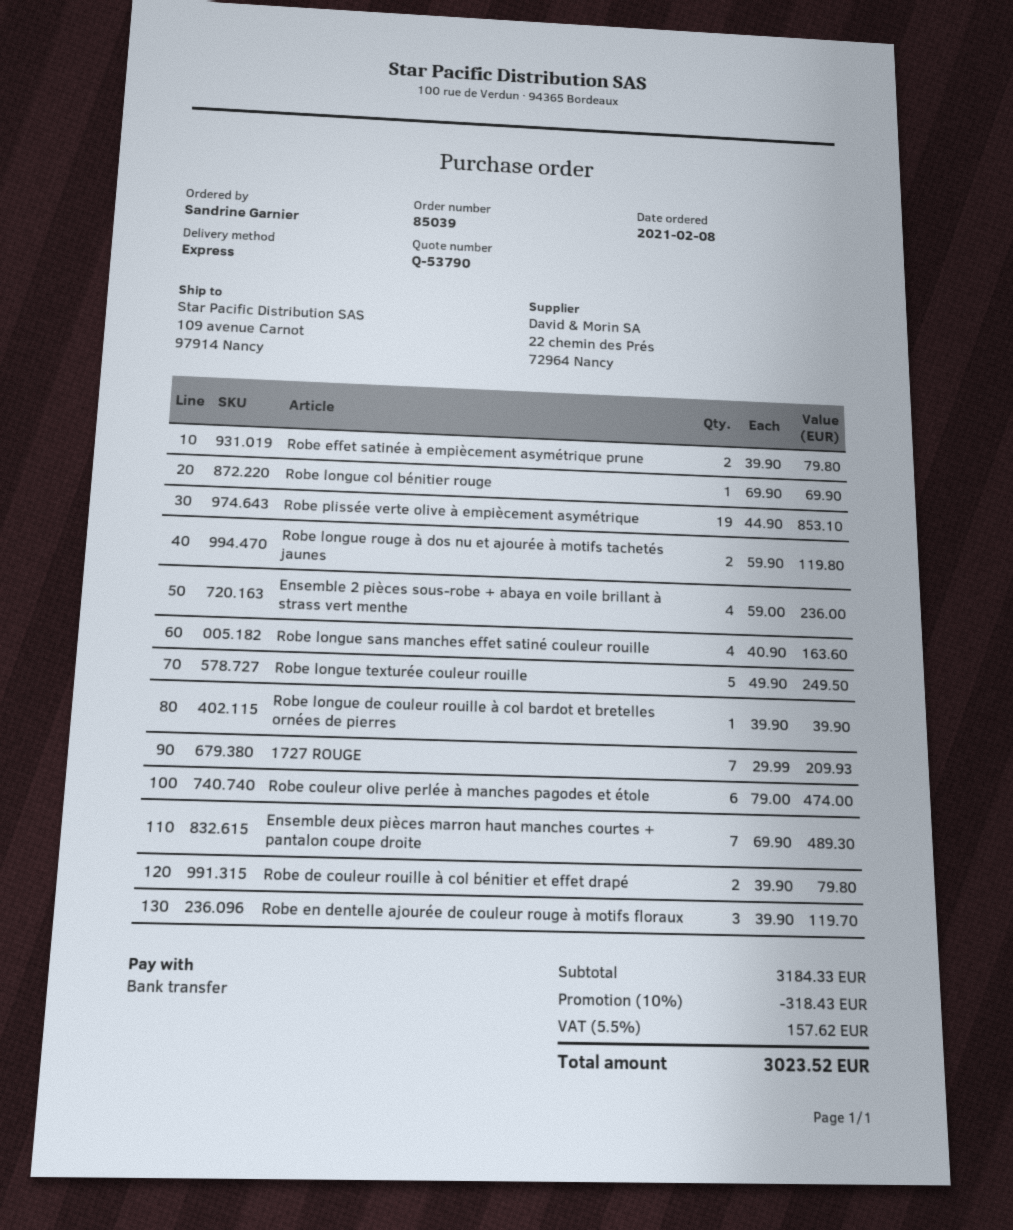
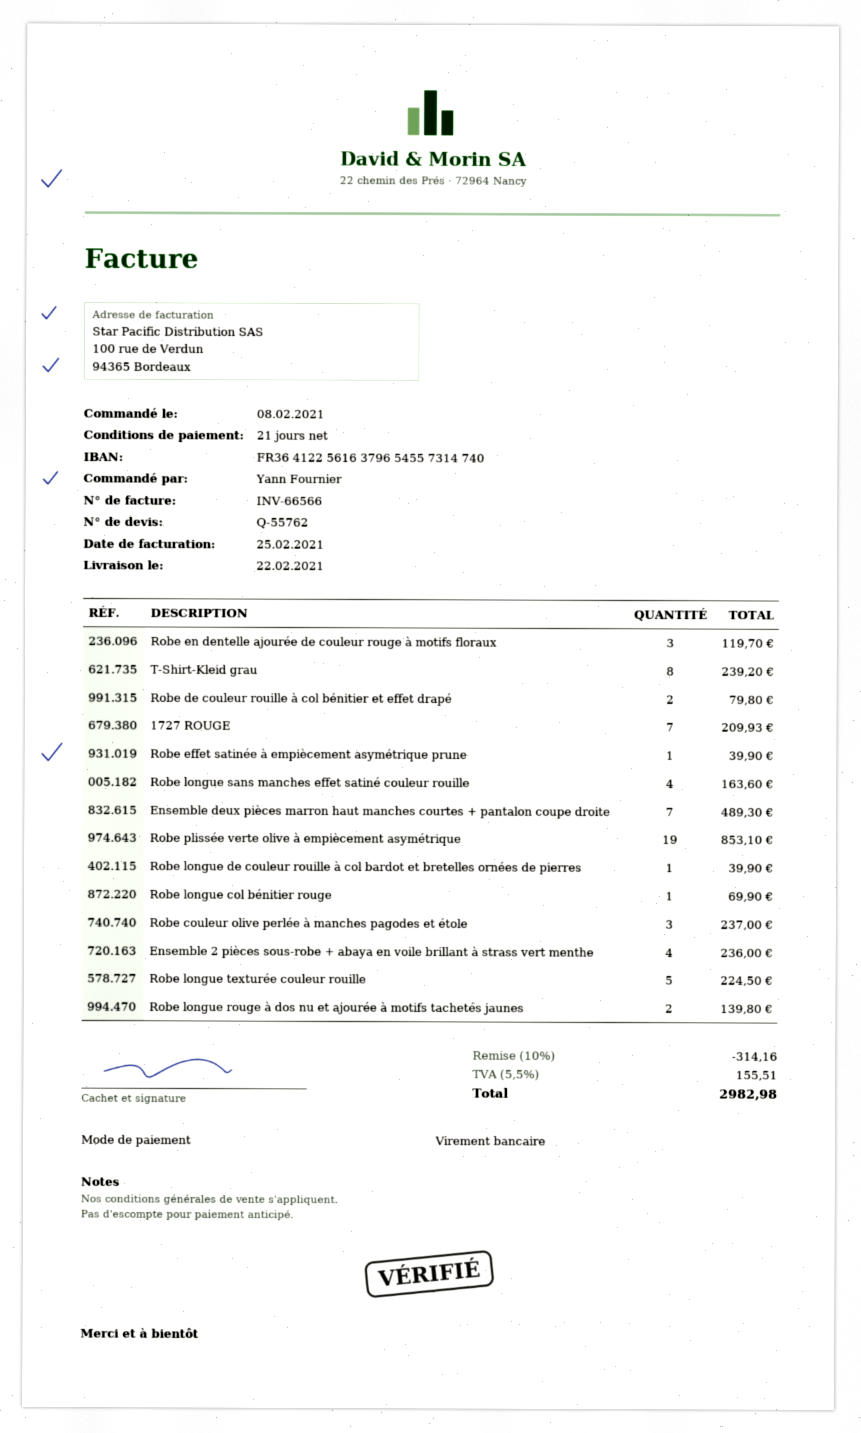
quote number: Q-53790 -> Q-55762
ordered by: Sandrine Garnier -> Yann Fournier
Robe effet satinée à empiècement asymétrique prune: 2 for 79.80 -> 1 for 39.90
Robe longue rouge à dos nu et ajourée à motifs tachetés jaunes: 2 for 119.80 -> 2 for 139.80
Robe longue texturée couleur rouille: 5 for 249.50 -> 5 for 224.50
Robe couleur olive perlée à manches pagodes et étole: 6 for 474.00 -> 3 for 237.00
T-Shirt-Kleid grau: none -> 8 for 239.20
discount: 10% = 318.43 -> 10% = 314.16
tax: 5.5% = 157.62 -> 5.5% = 155.51
total: 3023.52 -> 2982.98

